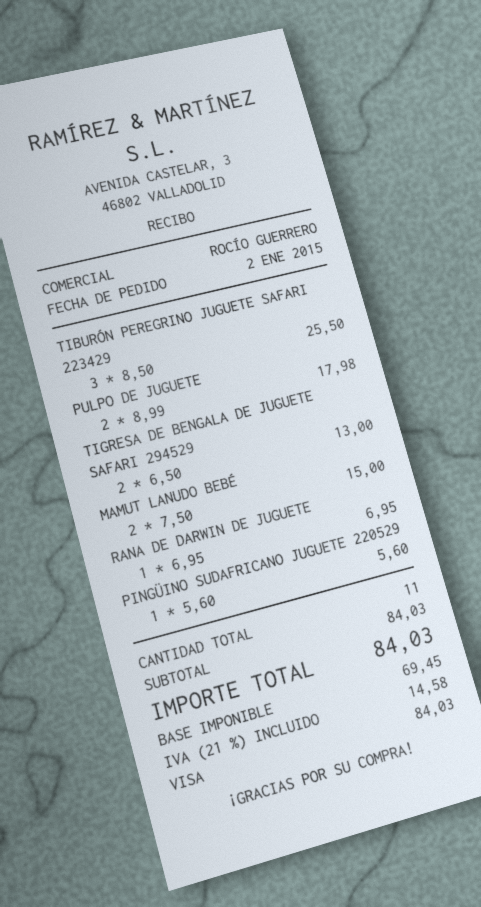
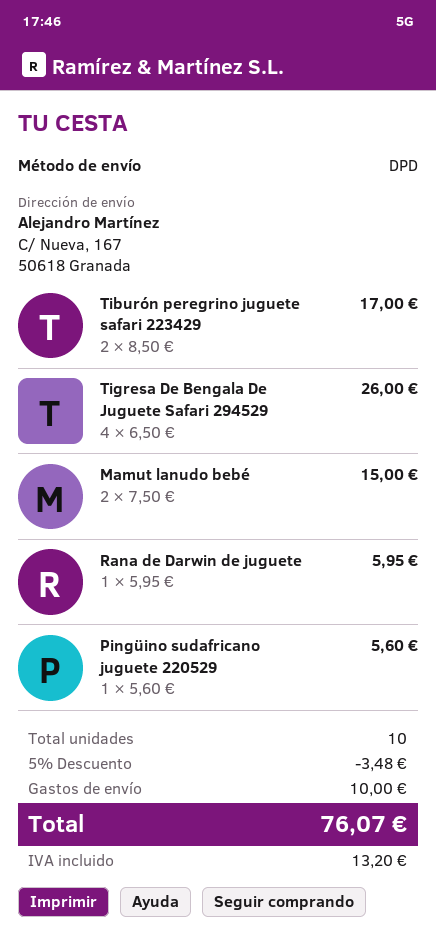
TIBURÓN PEREGRINO JUGUETE SAFARI 223429: 3 x 8.50 = 25.50 -> 2 x 8.50 = 17.00
PULPO DE JUGUETE: 2 x 8.99 = 17.98 -> none
TIGRESA DE BENGALA DE JUGUETE SAFARI 294529: 2 x 6.50 = 13.00 -> 4 x 6.50 = 26.00
RANA DE DARWIN DE JUGUETE: 1 x 6.95 = 6.95 -> 1 x 5.95 = 5.95
total quantity: 11 -> 10
discount: none -> 5% = 3.48
shipping: none -> 10.00
tax: 14.58 -> 13.20
total: 84.03 -> 76.07

